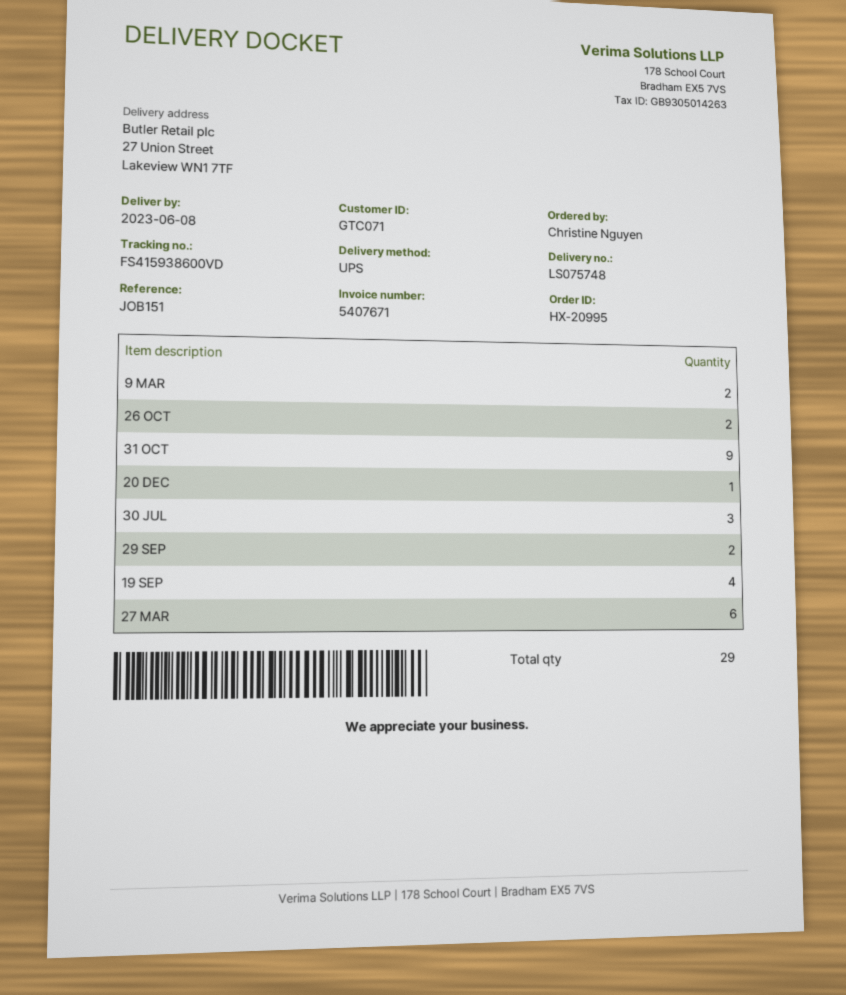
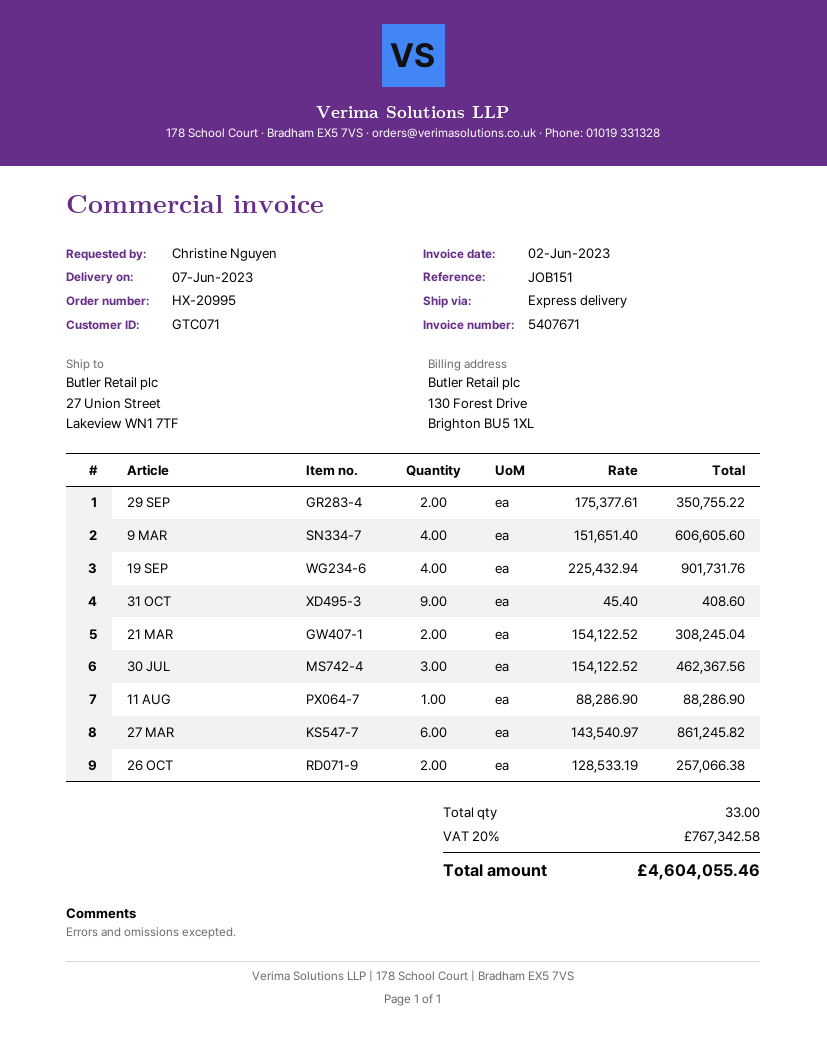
delivery date: 2023-06-08 -> 2023-06-07
shipping method: UPS -> express
9 MAR: 2 -> 4
20 DEC: 1 -> none
21 MAR: none -> 2
11 AUG: none -> 1
total quantity: 29 -> 33

